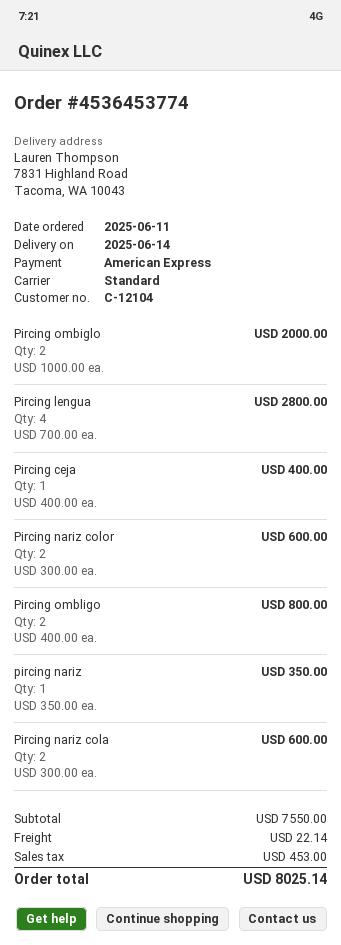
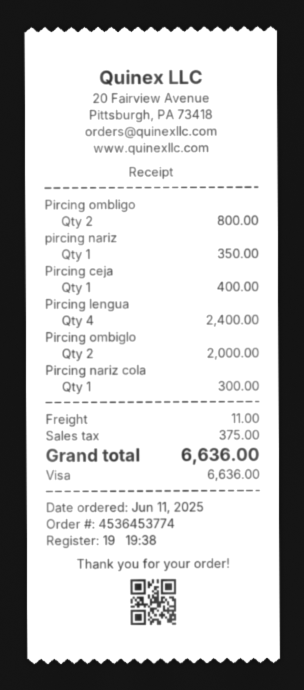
payment method: American Express -> Visa
Pircing lengua: 4 for 2800.00 -> 4 for 2400.00
Pircing nariz color: 2 for 600.00 -> none
Pircing nariz cola: 2 for 600.00 -> 1 for 300.00
shipping: 22.14 -> 11.00
tax: 453.00 -> 375.00
total: 8025.14 -> 6636.00

